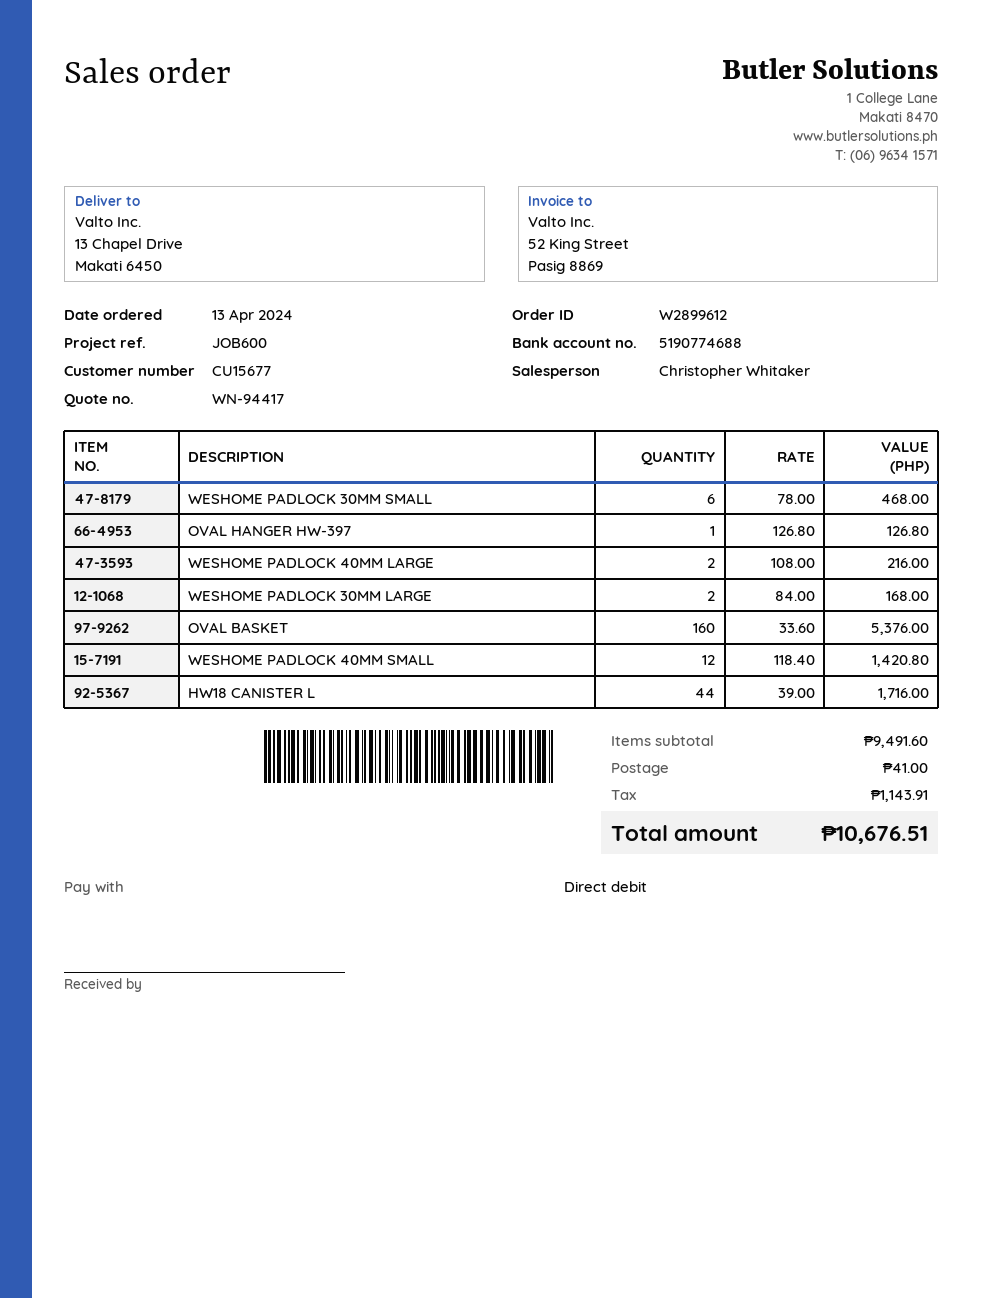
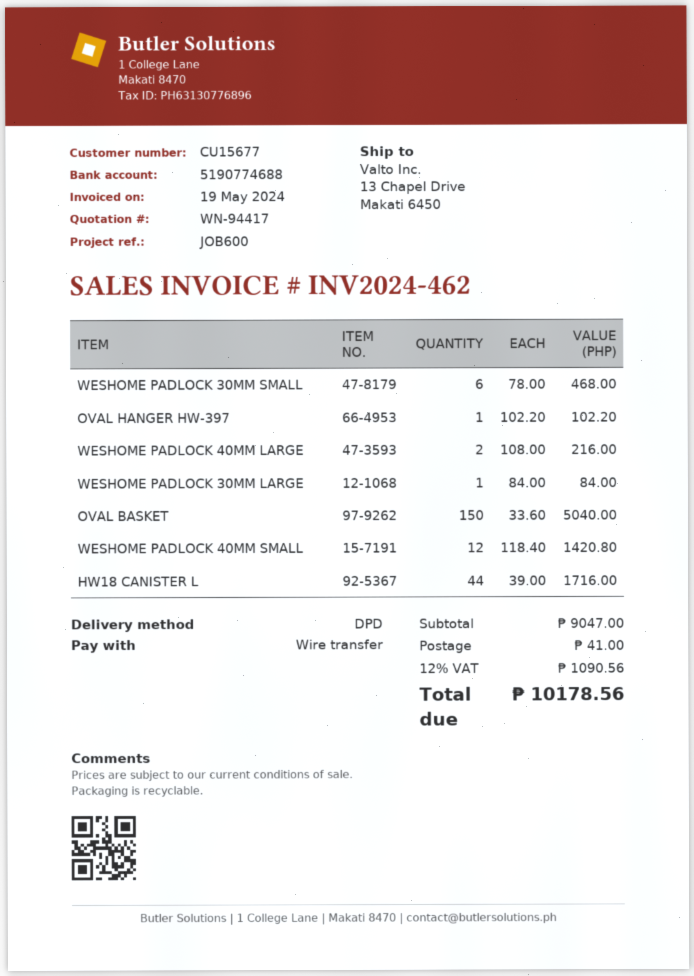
payment method: direct debit -> bank transfer
OVAL HANGER HW-397: 1 x 126.80 = 126.80 -> 1 x 102.20 = 102.20
WESHOME PADLOCK 30MM LARGE: 2 x 84.00 = 168.00 -> 1 x 84.00 = 84.00
OVAL BASKET: 160 x 33.60 = 5376.00 -> 150 x 33.60 = 5040.00
subtotal: 9491.60 -> 9047.00
tax: 1143.91 -> 1090.56
total: 10676.51 -> 10178.56

